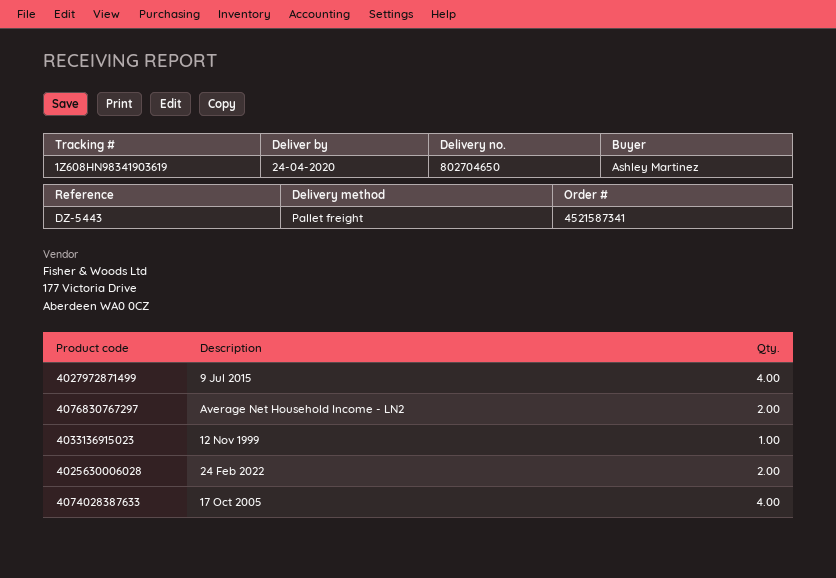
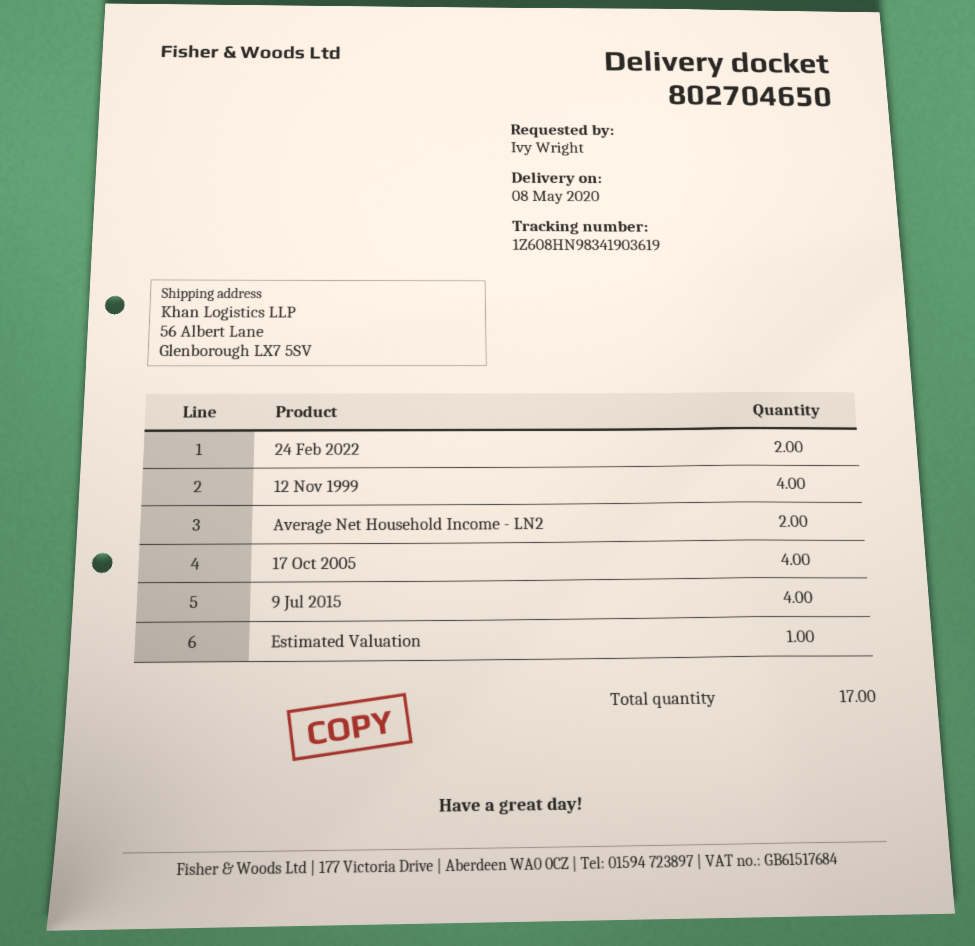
delivery date: 2020-04-24 -> 2020-05-08
ordered by: Ashley Martinez -> Ivy Wright
12 Nov 1999: 1 -> 4
Estimated Valuation: none -> 1

